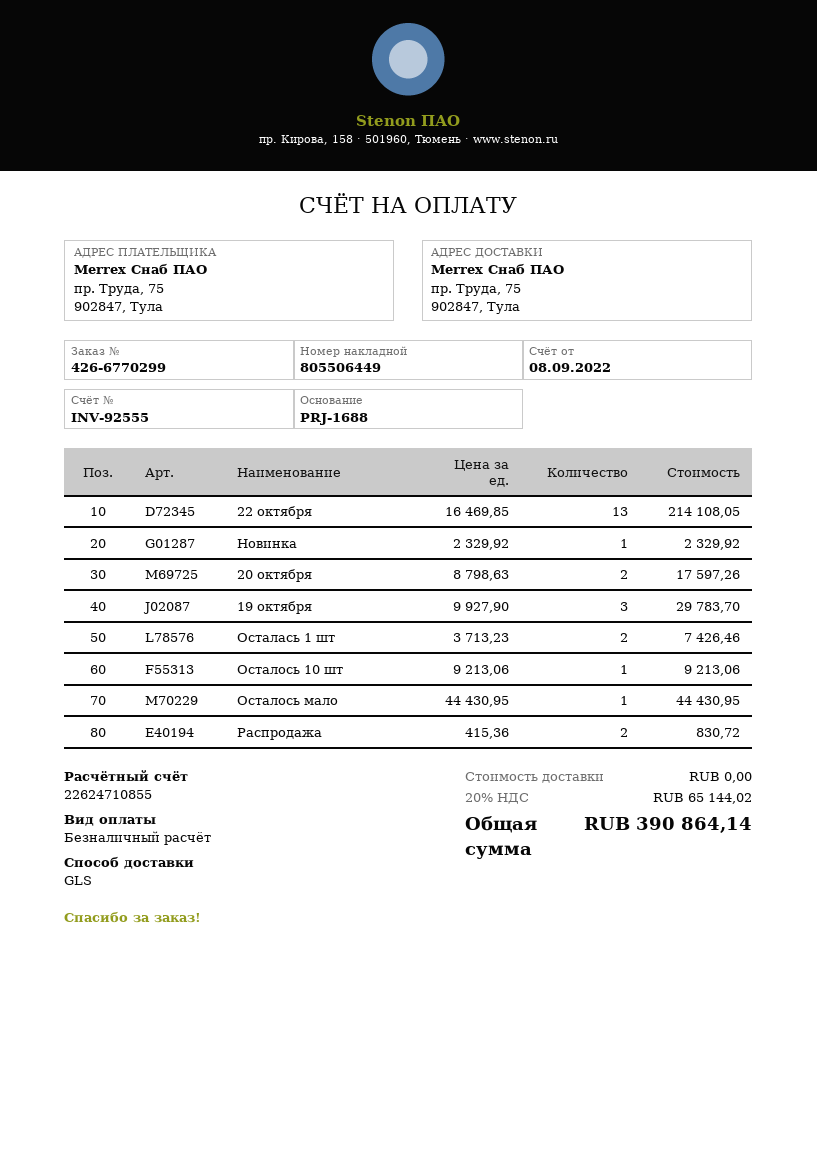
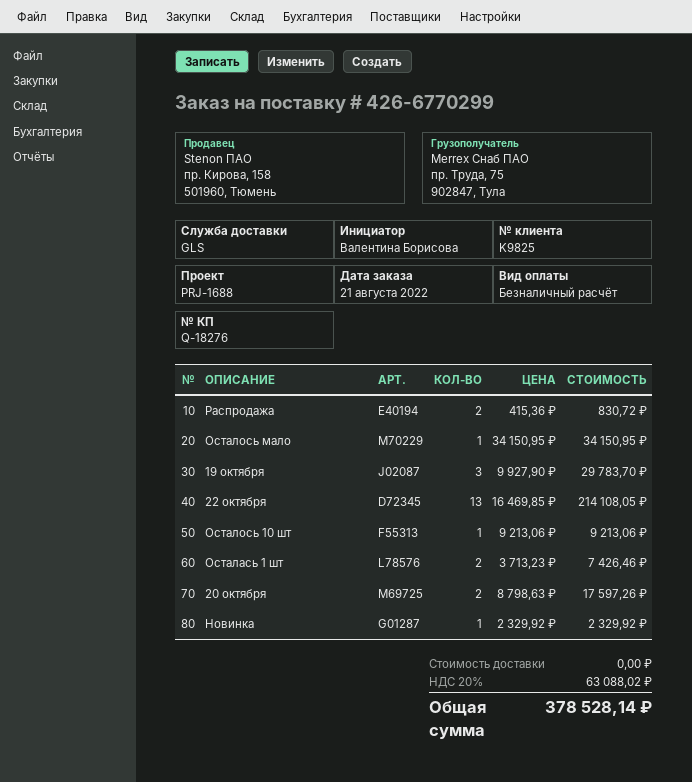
Осталось мало: 1 x 44430.95 = 44430.95 -> 1 x 34150.95 = 34150.95
tax: 20% = 65144.02 -> 20% = 63088.02
total: 390864.14 -> 378528.14

